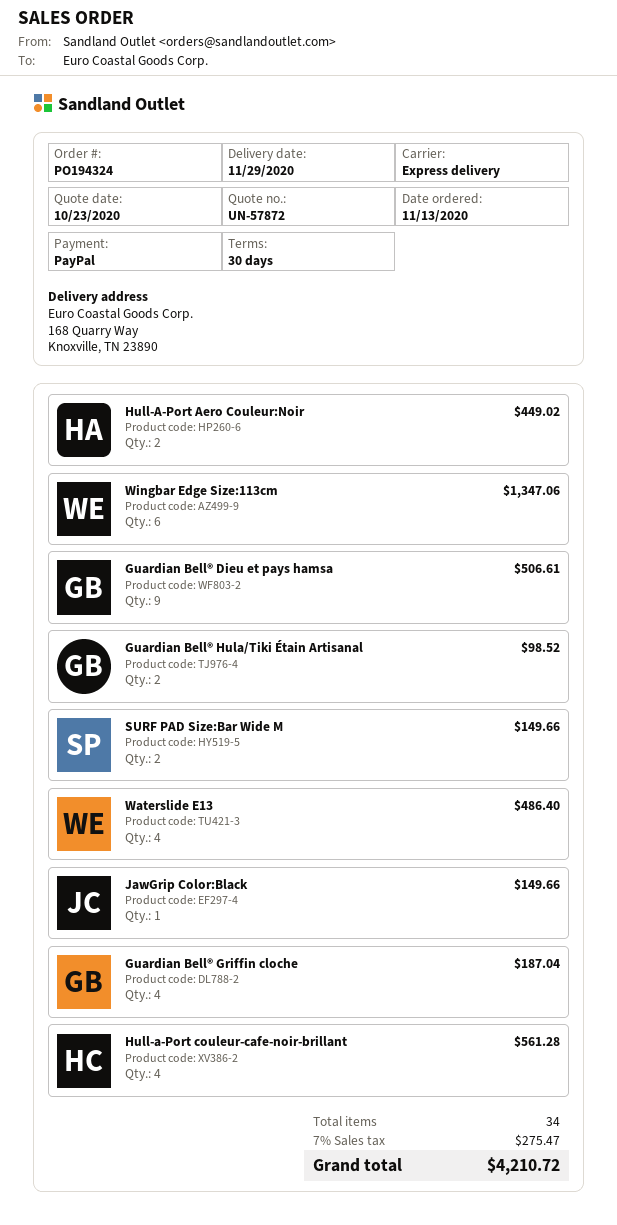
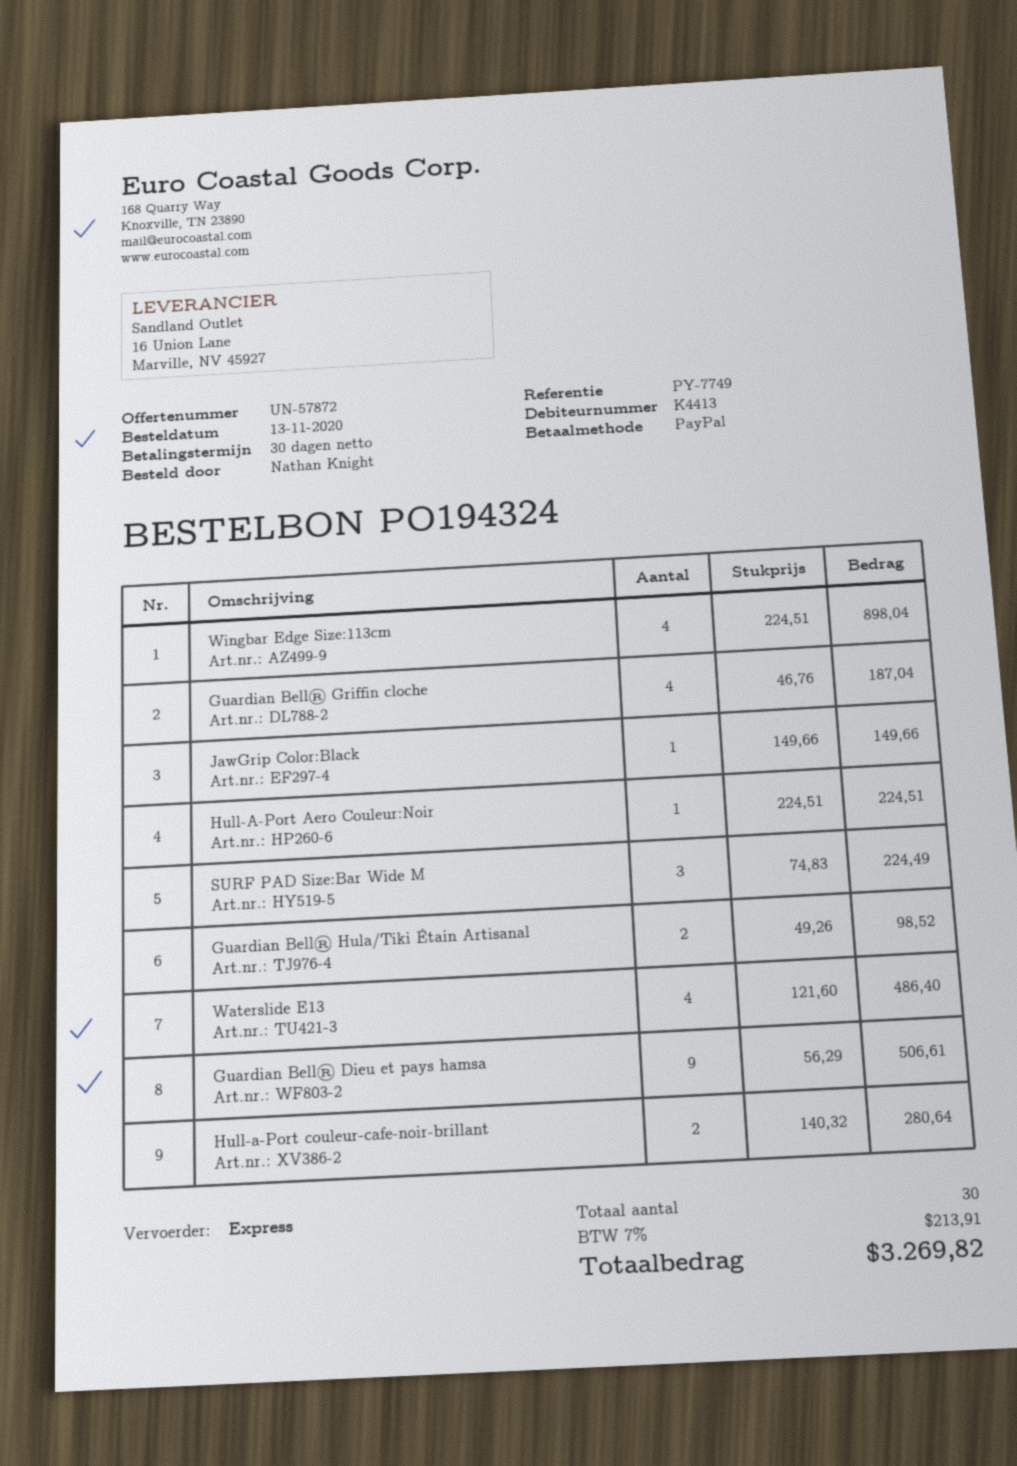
Hull-A-Port Aero Couleur:Noir: 2 for 449.02 -> 1 for 224.51
Wingbar Edge Size:113cm: 6 for 1347.06 -> 4 for 898.04
SURF PAD Size:Bar Wide M: 2 for 149.66 -> 3 for 224.49
Hull-a-Port couleur-cafe-noir-brillant: 4 for 561.28 -> 2 for 280.64
total quantity: 34 -> 30
tax: 7% = 275.47 -> 7% = 213.91
total: 4210.72 -> 3269.82

